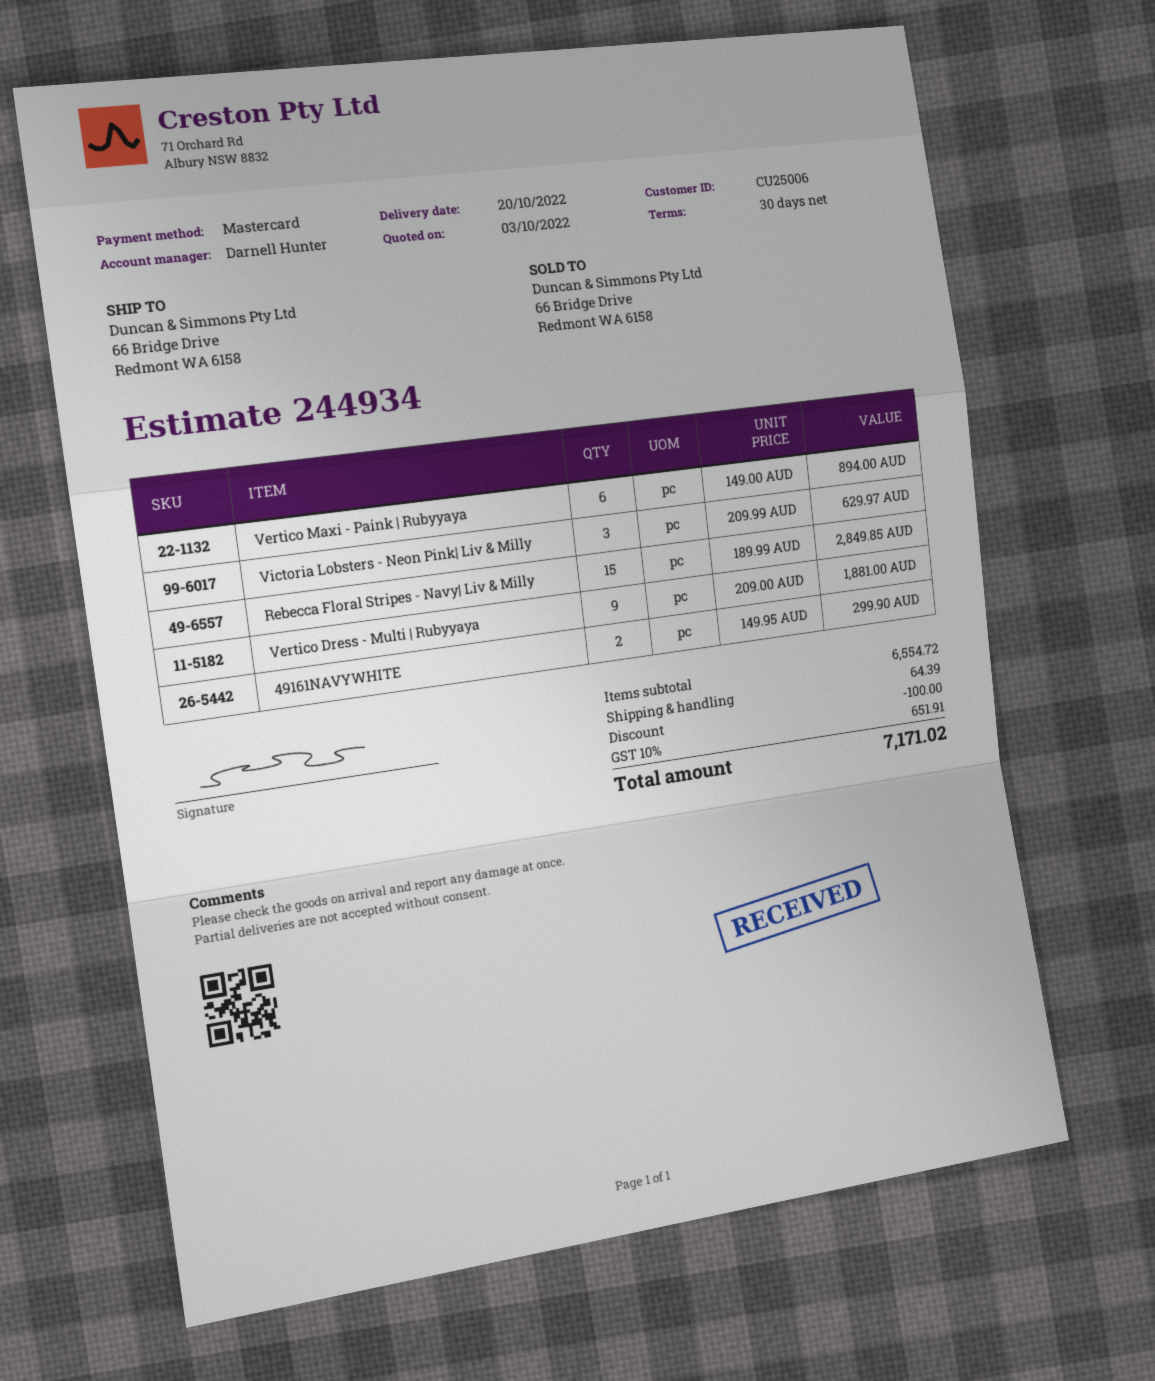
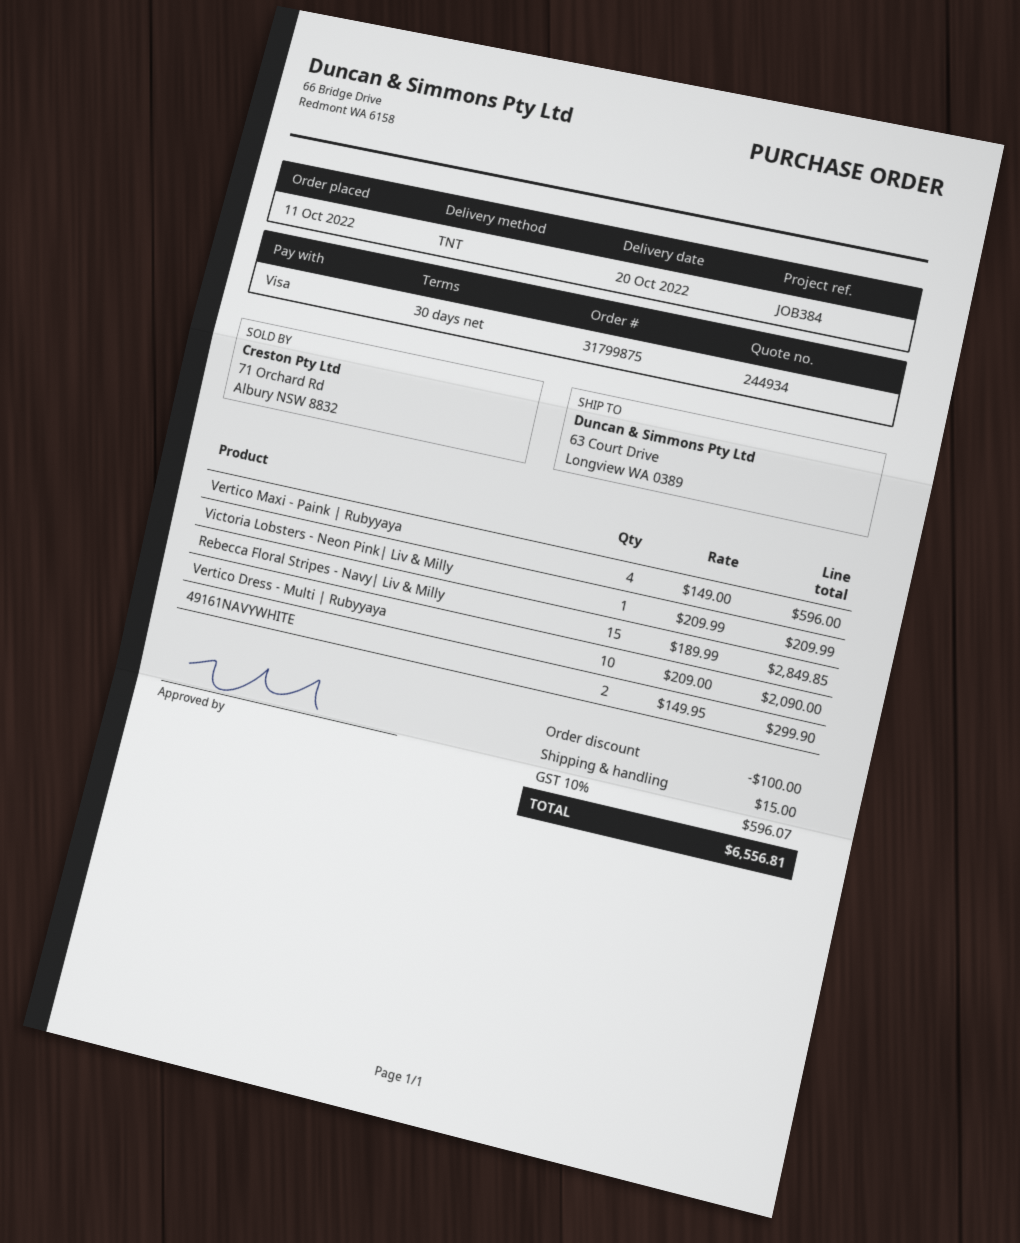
payment method: Mastercard -> Visa
ship to: 66 Bridge Drive, Redmont WA 6158 -> 63 Court Drive, Longview WA 0389
Vertico Maxi - Paink | Rubyyaya: 6 x 149.00 = 894.00 -> 4 x 149.00 = 596.00
Victoria Lobsters - Neon Pink| Liv & Milly: 3 x 209.99 = 629.97 -> 1 x 209.99 = 209.99
Vertico Dress - Multi | Rubyyaya: 9 x 209.00 = 1881.00 -> 10 x 209.00 = 2090.00
shipping: 64.39 -> 15.00
tax: 10% = 651.91 -> 10% = 596.07
total: 7171.02 -> 6556.81

